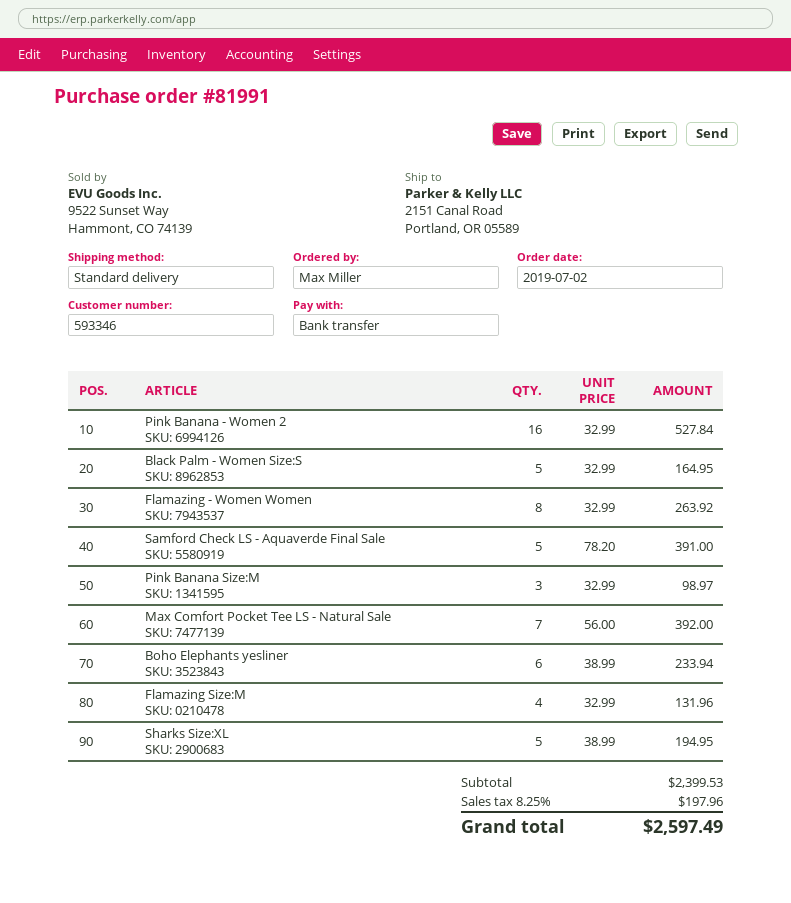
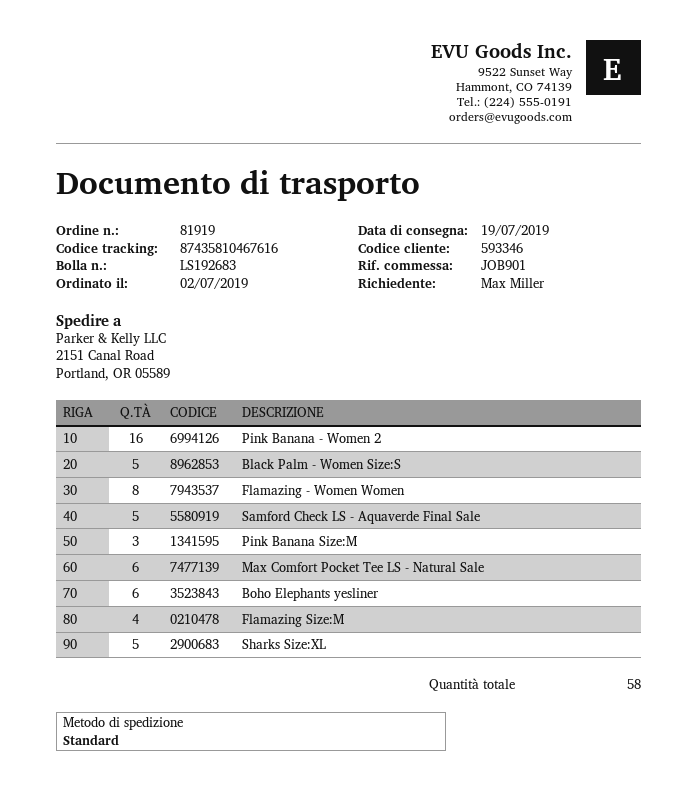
order number: 81991 -> 81919
Max Comfort Pocket Tee LS - Natural Sale: 7 -> 6

